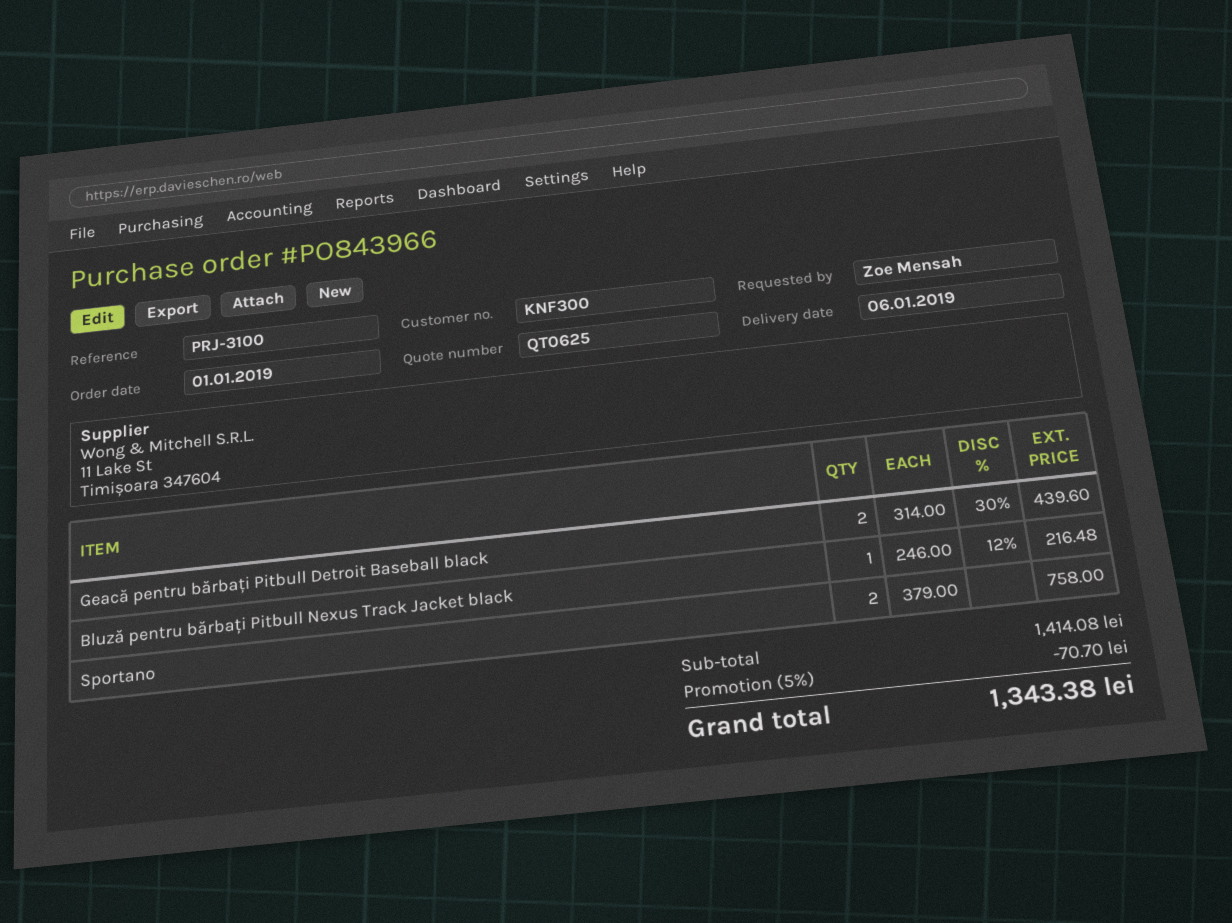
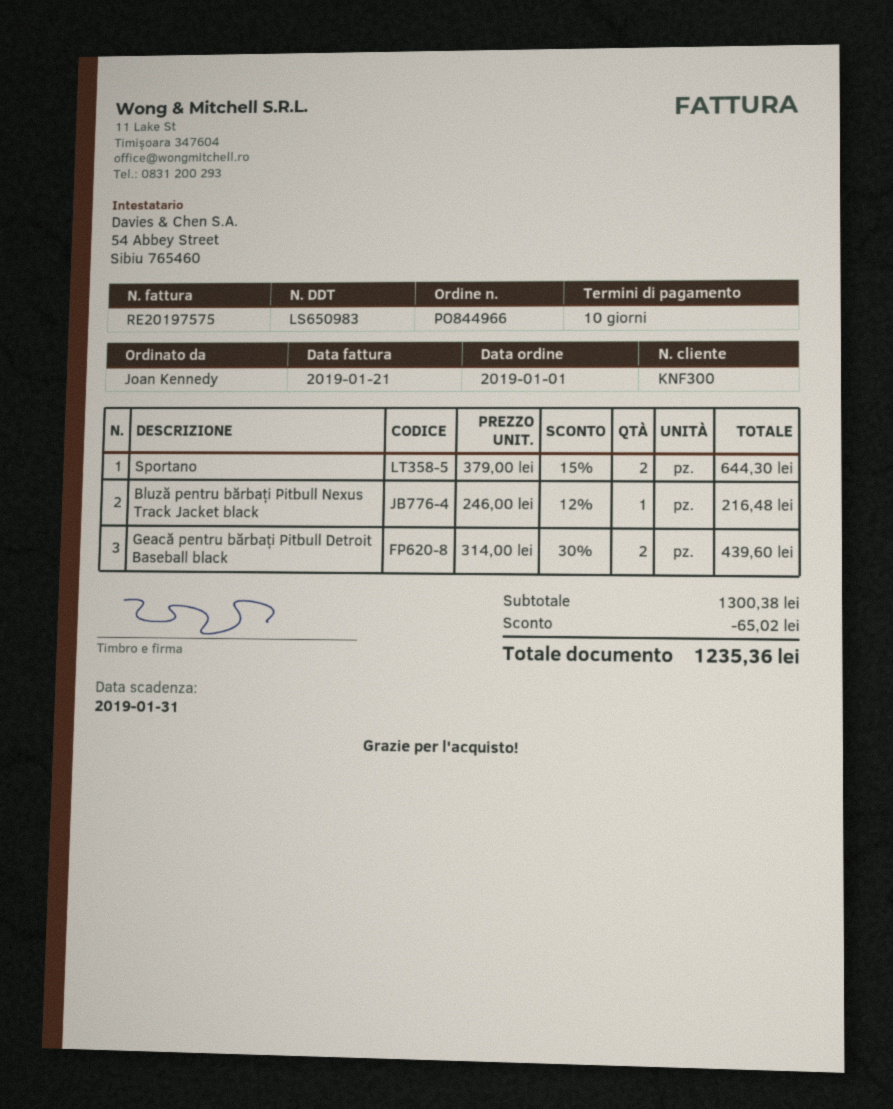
order number: PO843966 -> PO844966
ordered by: Zoe Mensah -> Joan Kennedy
Sportano: 2 x 379.00 = 758.00 -> 2 x 379.00 - 15% = 644.30
subtotal: 1414.08 -> 1300.38
discount: 70.70 -> 65.02
total: 1343.38 -> 1235.36

